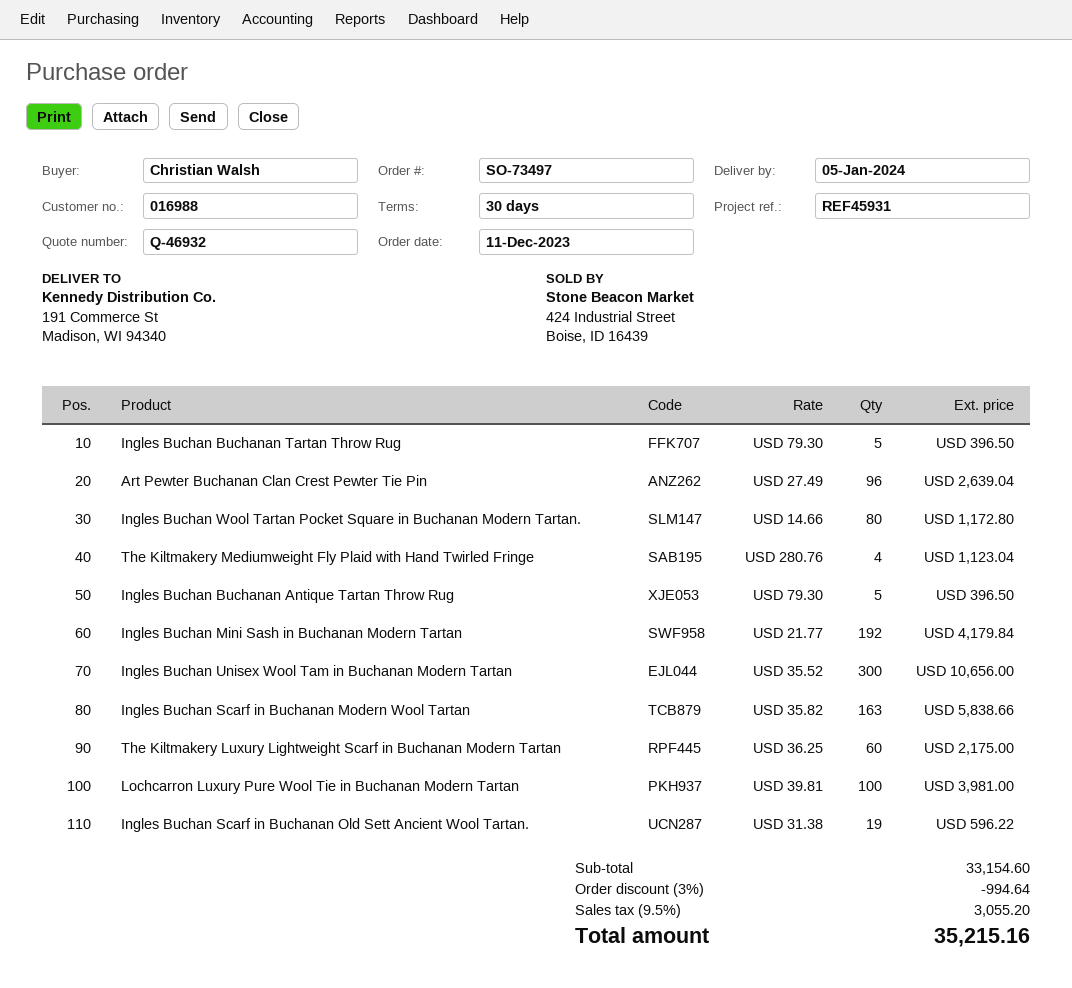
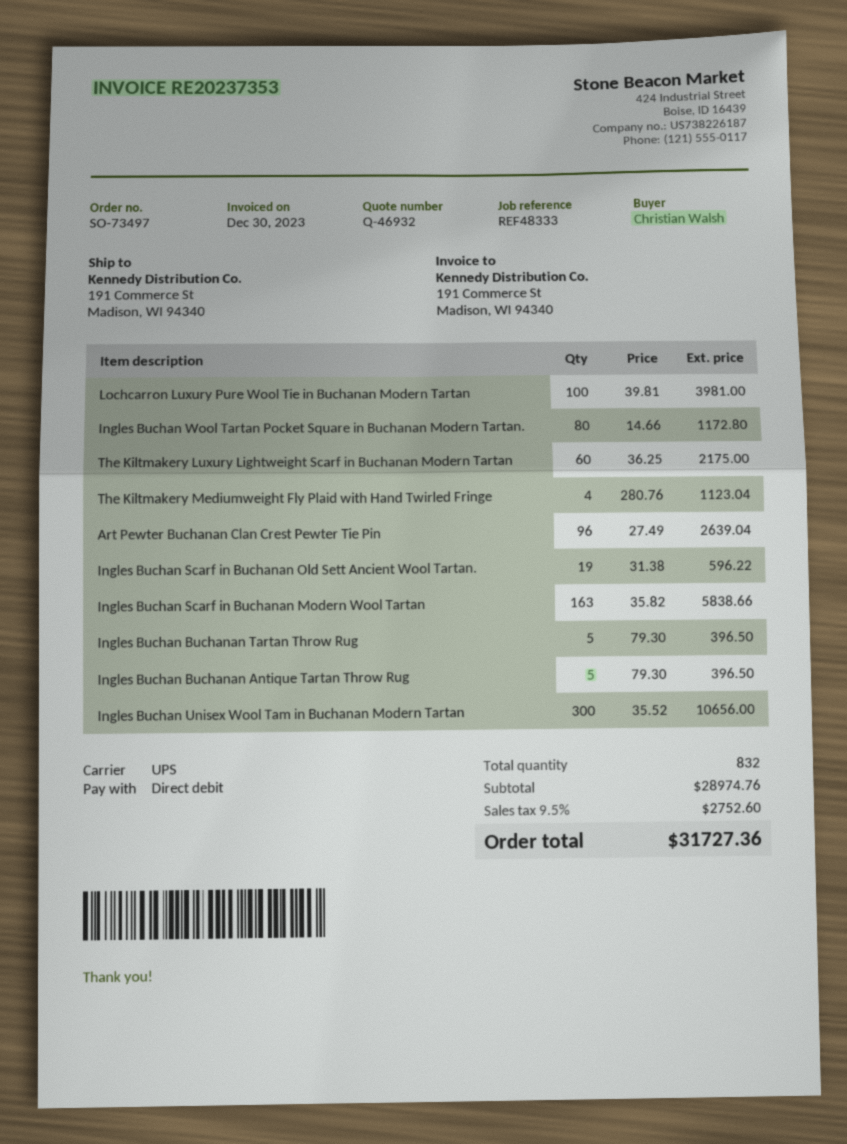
reference: REF45931 -> REF48333
Ingles Buchan Mini Sash in Buchanan Modern Tartan: 192 x 21.77 = 4179.84 -> none
subtotal: 33154.60 -> 28974.76
discount: 3% = 994.64 -> none
tax: 9.5% = 3055.20 -> 9.5% = 2752.60
total: 35215.16 -> 31727.36

